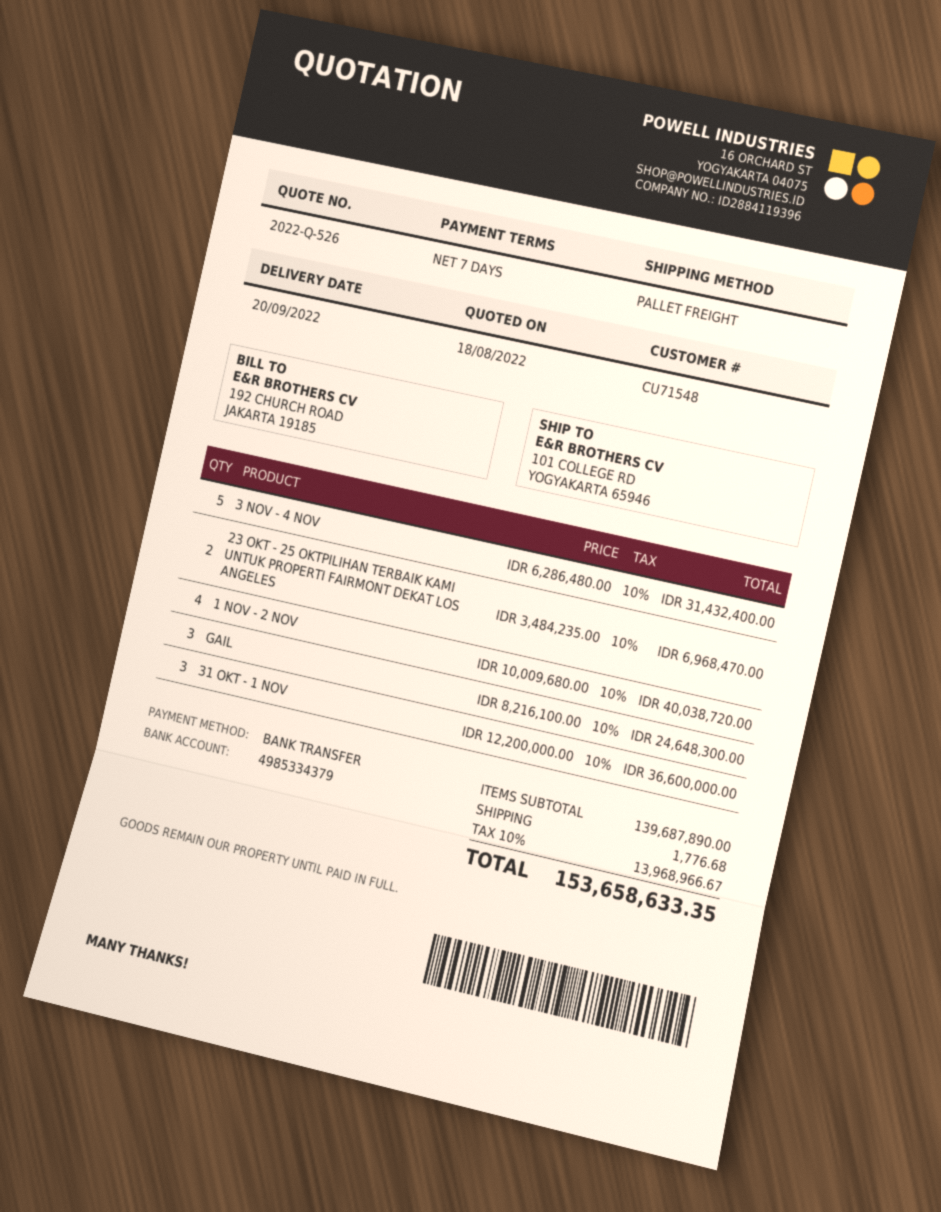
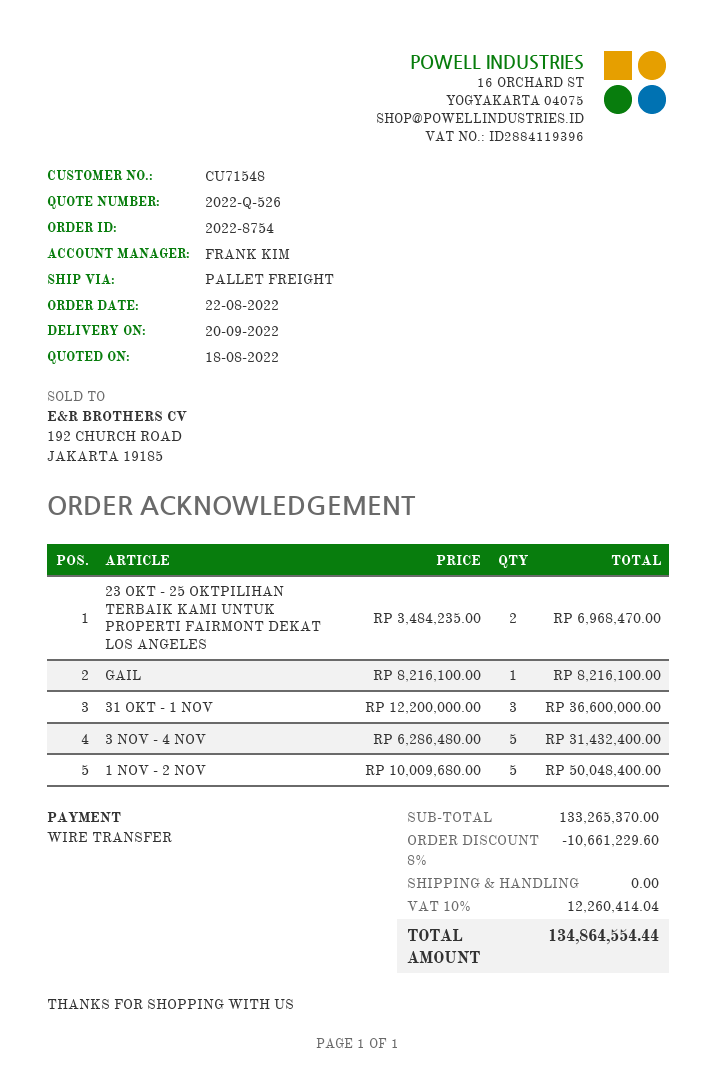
1 NOV - 2 NOV: 4 x 10009680.00 = 40038720.00 -> 5 x 10009680.00 = 50048400.00
GAIL: 3 x 8216100.00 = 24648300.00 -> 1 x 8216100.00 = 8216100.00
subtotal: 139687890.00 -> 133265370.00
discount: none -> 8% = 10661229.60
shipping: 1776.68 -> 0.00
tax: 10% = 13968966.67 -> 10% = 12260414.04
total: 153658633.35 -> 134864554.44

